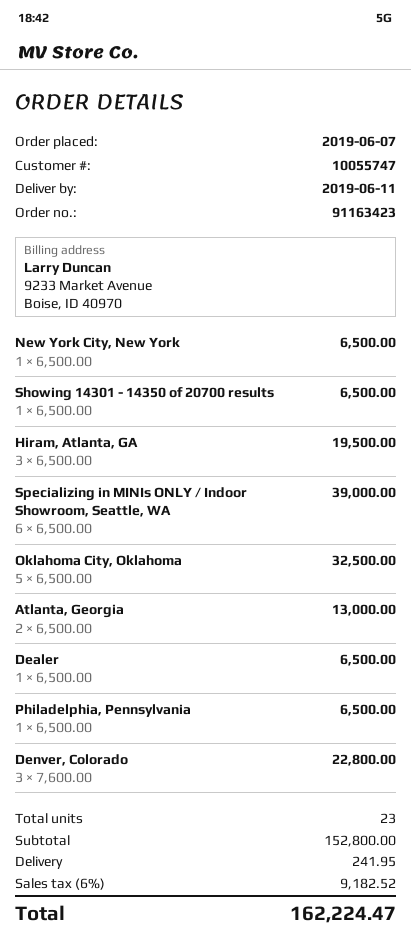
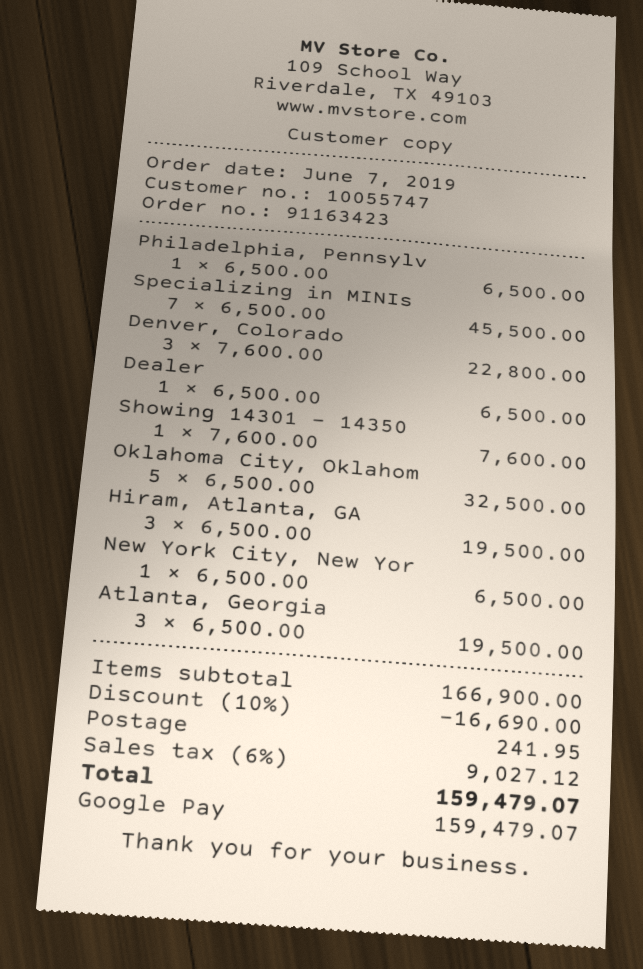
Showing 14301 - 14350 of 20700 results: 1 x 6500.00 = 6500.00 -> 1 x 7600.00 = 7600.00
Specializing in MINIs ONLY / Indoor Showroom, Seattle, WA: 6 x 6500.00 = 39000.00 -> 7 x 6500.00 = 45500.00
Atlanta, Georgia: 2 x 6500.00 = 13000.00 -> 3 x 6500.00 = 19500.00
subtotal: 152800.00 -> 166900.00
discount: none -> 10% = 16690.00
tax: 6% = 9182.52 -> 6% = 9027.12
total: 162224.47 -> 159479.07

